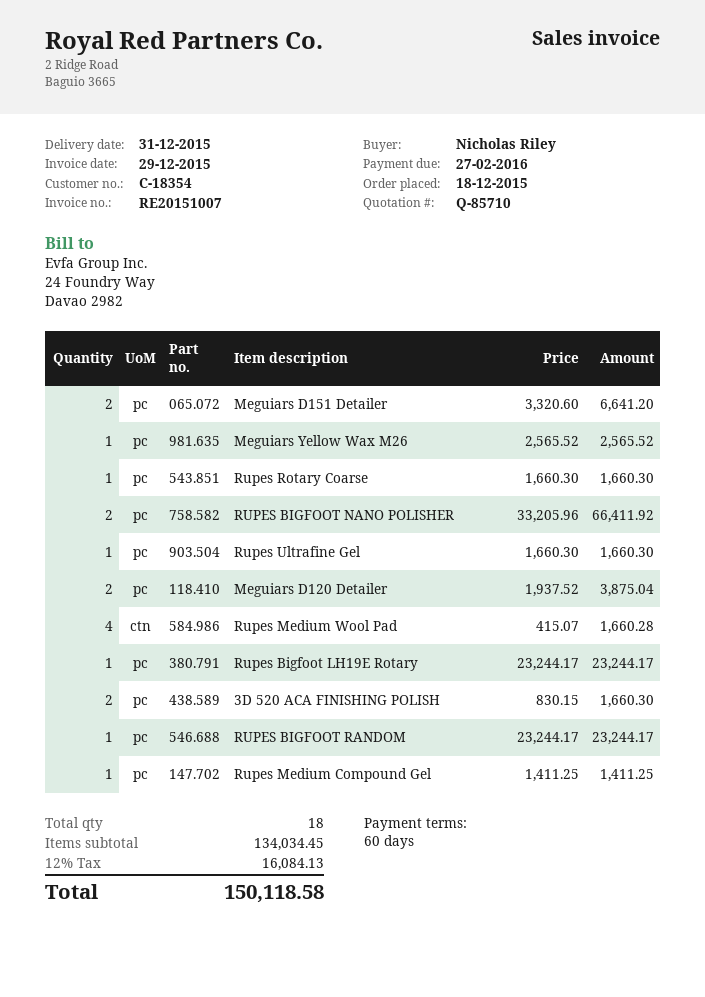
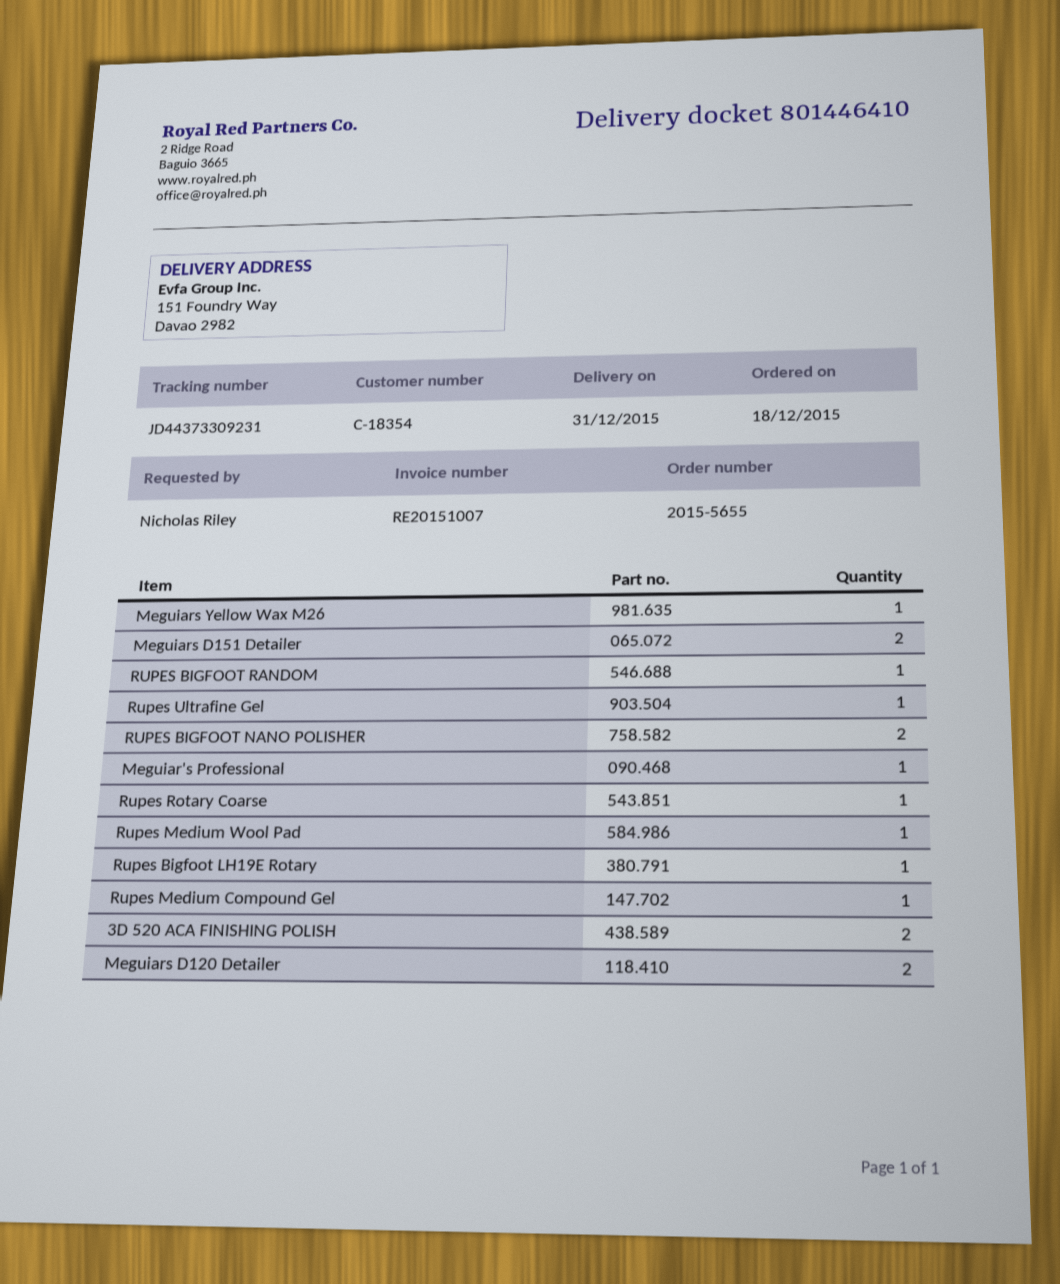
Rupes Medium Wool Pad: 4 -> 1
Meguiar's Professional: none -> 1

